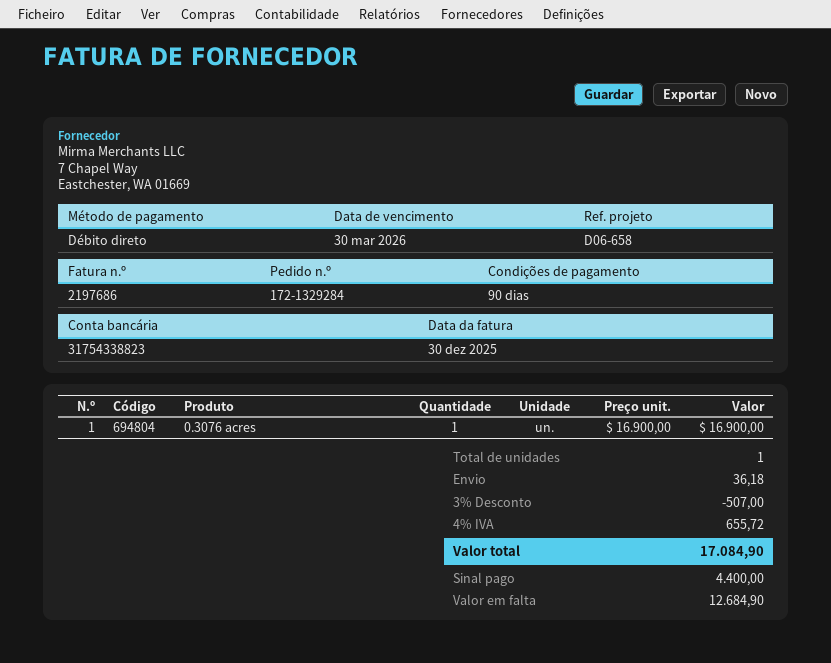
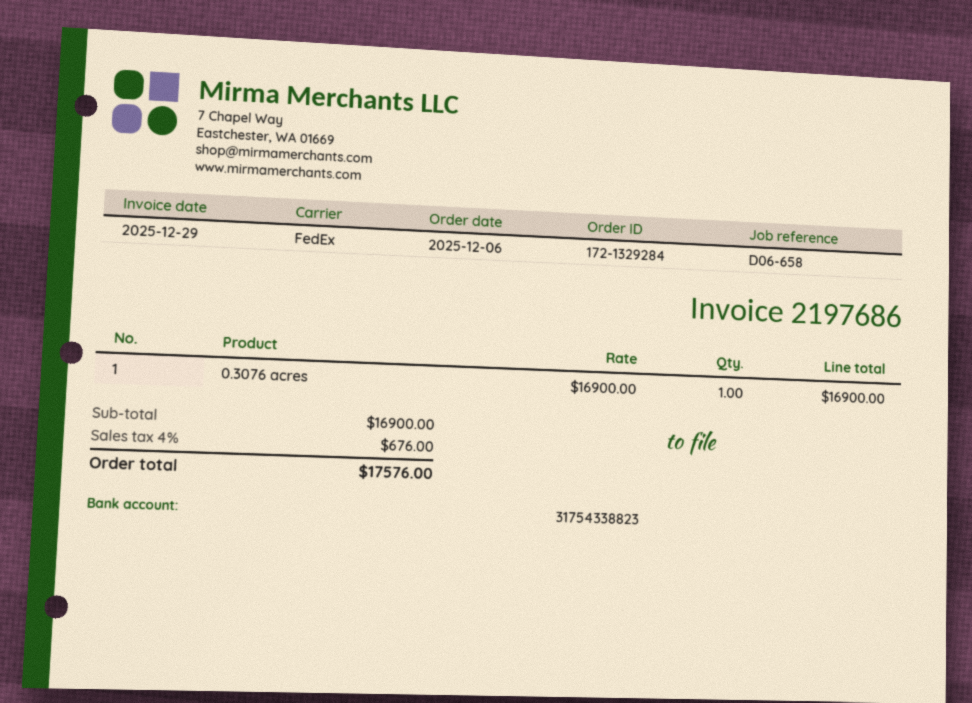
invoice date: 2025-12-30 -> 2025-12-29
discount: 3% = 507.00 -> none
shipping: 36.18 -> none
tax: 4% = 655.72 -> 4% = 676.00
total: 17084.90 -> 17576.00

